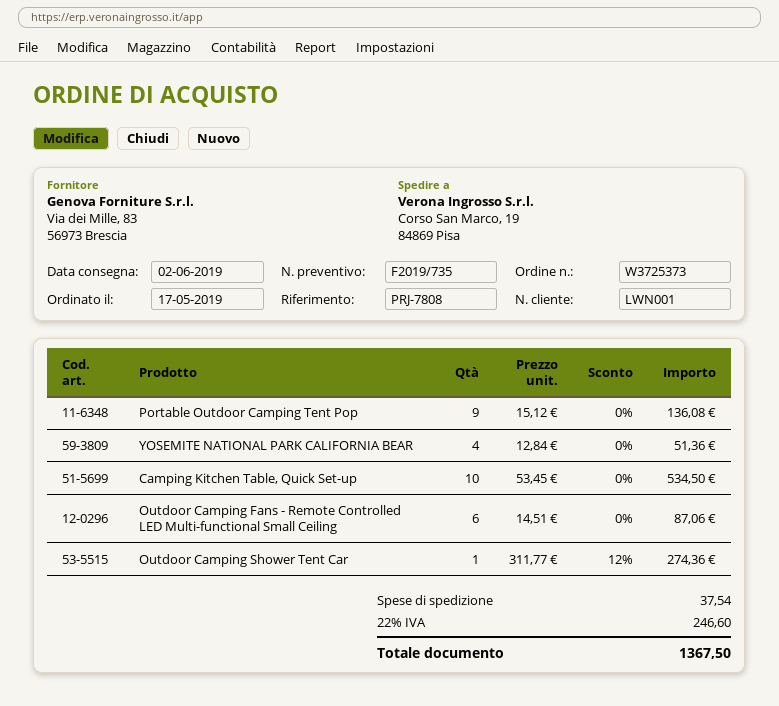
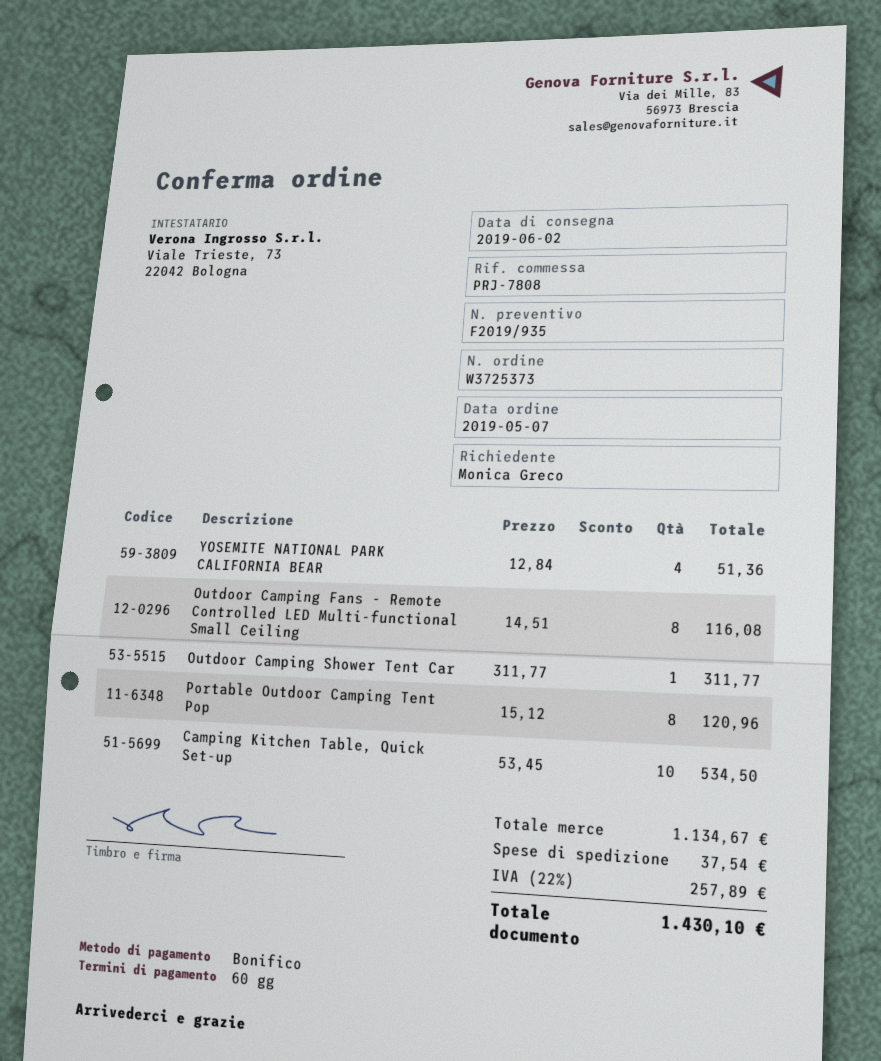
quote number: F2019/735 -> F2019/935
order date: 2019-05-17 -> 2019-05-07
Portable Outdoor Camping Tent Pop: 9 x 15.12 = 136.08 -> 8 x 15.12 = 120.96
Outdoor Camping Fans - Remote Controlled LED Multi-functional Small Ceiling: 6 x 14.51 = 87.06 -> 8 x 14.51 = 116.08
Outdoor Camping Shower Tent Car: 1 x 311.77 - 12% = 274.36 -> 1 x 311.77 = 311.77
tax: 22% = 246.60 -> 22% = 257.89
total: 1367.50 -> 1430.10

